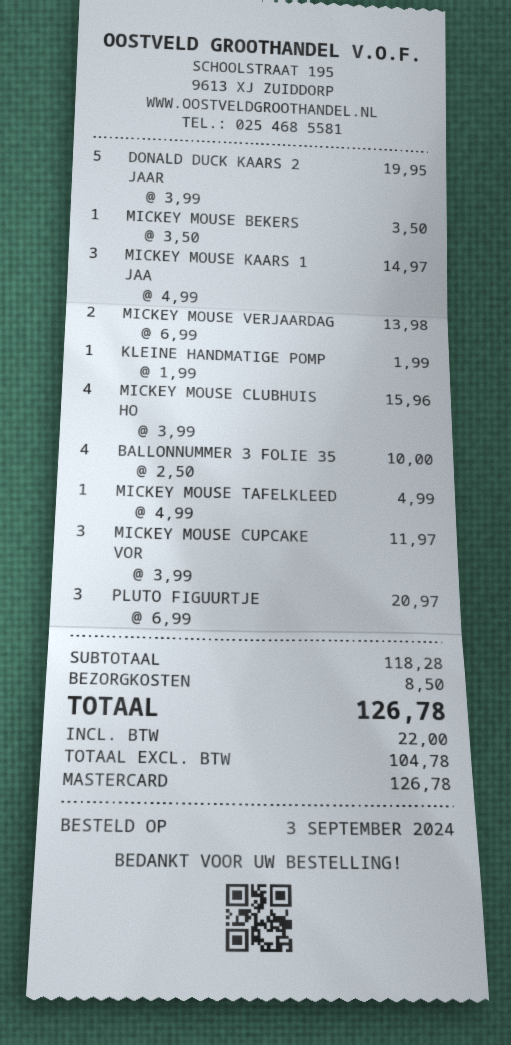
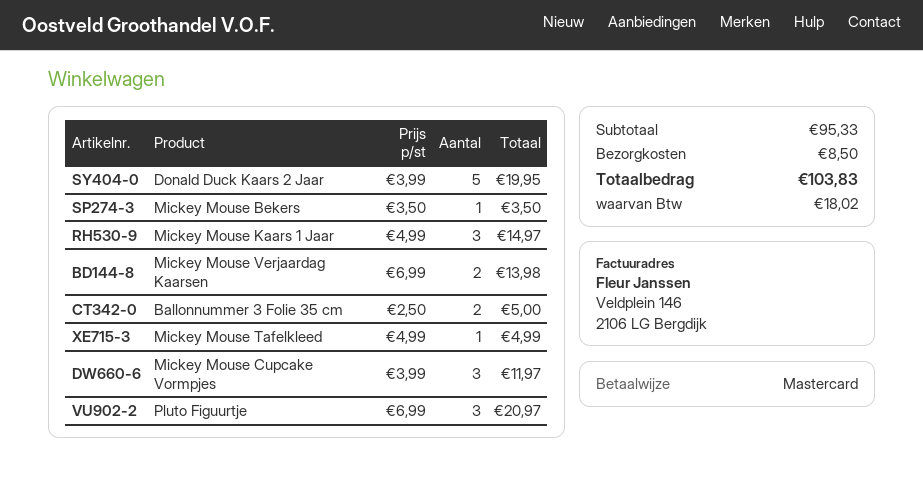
KLEINE HANDMATIGE POMP: 1 x 1.99 = 1.99 -> none
MICKEY MOUSE CLUBHUIS HO: 4 x 3.99 = 15.96 -> none
BALLONNUMMER 3 FOLIE 35: 4 x 2.50 = 10.00 -> 2 x 2.50 = 5.00
subtotal: 118.28 -> 95.33
tax: 22.00 -> 18.02
total: 126.78 -> 103.83

